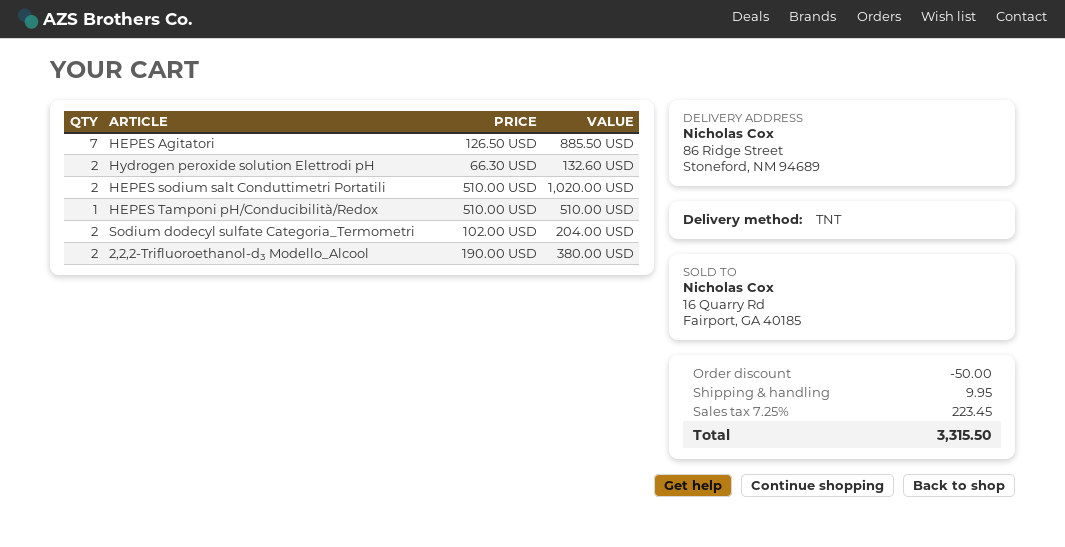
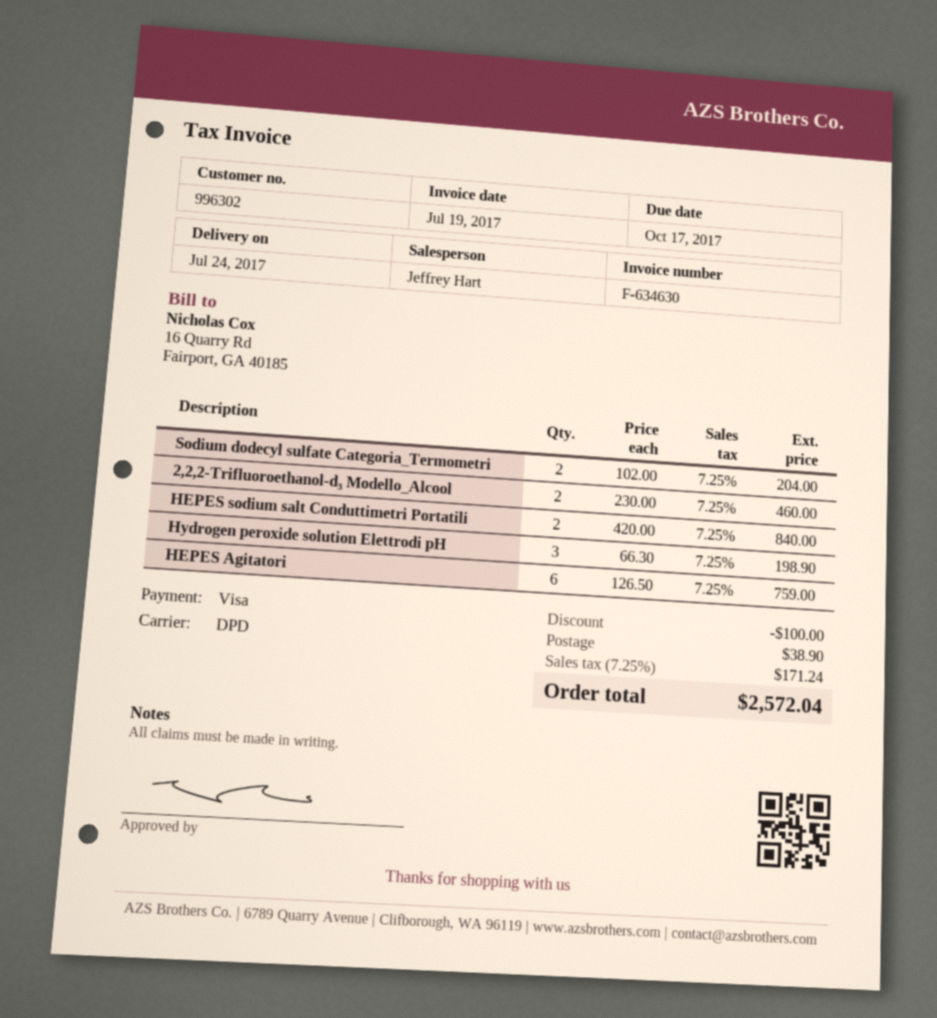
shipping method: TNT -> DPD
HEPES Agitatori: 7 x 126.50 = 885.50 -> 6 x 126.50 = 759.00
Hydrogen peroxide solution Elettrodi pH: 2 x 66.30 = 132.60 -> 3 x 66.30 = 198.90
HEPES sodium salt Conduttimetri Portatili: 2 x 510.00 = 1020.00 -> 2 x 420.00 = 840.00
HEPES Tamponi pH/Conducibilità/Redox: 1 x 510.00 = 510.00 -> none
2,2,2-Trifluoroethanol-d₃ Modello_Alcool: 2 x 190.00 = 380.00 -> 2 x 230.00 = 460.00
discount: 50.00 -> 100.00
shipping: 9.95 -> 38.90
tax: 7.25% = 223.45 -> 7.25% = 171.24
total: 3315.50 -> 2572.04

